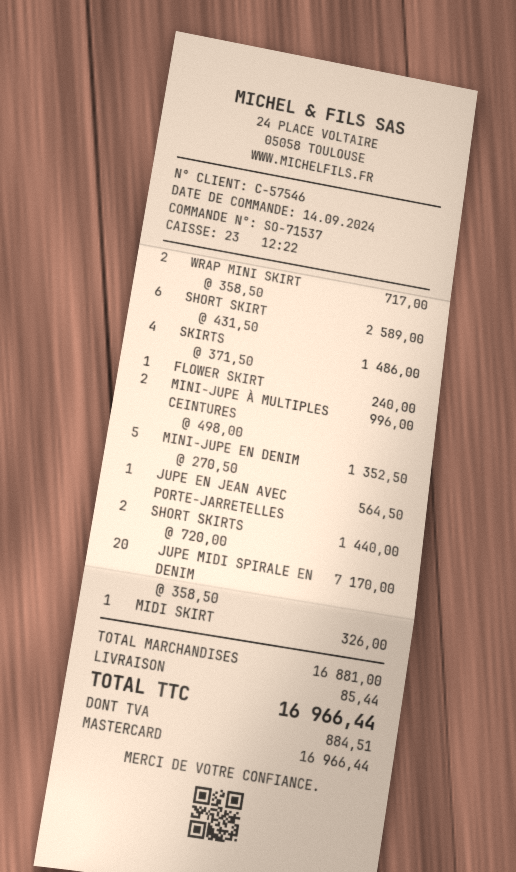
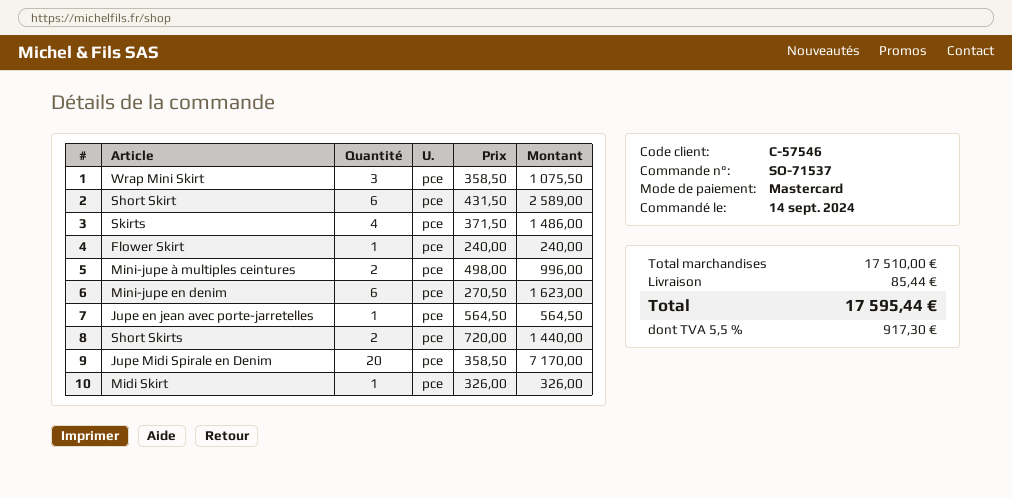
WRAP MINI SKIRT: 2 x 358.50 = 717.00 -> 3 x 358.50 = 1075.50
MINI-JUPE EN DENIM: 5 x 270.50 = 1352.50 -> 6 x 270.50 = 1623.00
subtotal: 16881.00 -> 17510.00
tax: 884.51 -> 917.30
total: 16966.44 -> 17595.44

